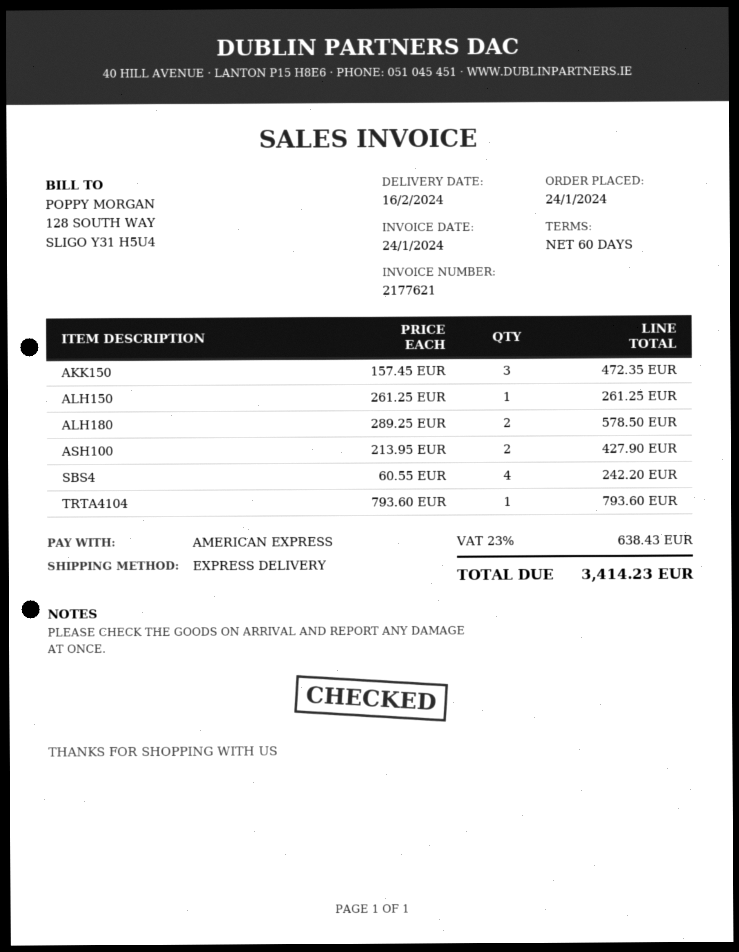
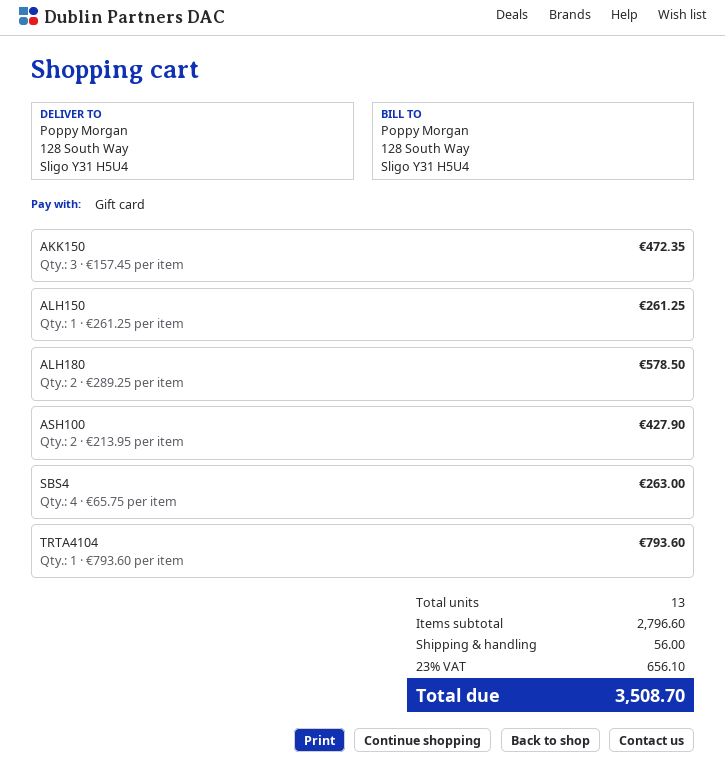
payment method: American Express -> gift card
SBS4: 4 x 60.55 = 242.20 -> 4 x 65.75 = 263.00
shipping: none -> 56.00
tax: 23% = 638.43 -> 23% = 656.10
total: 3414.23 -> 3508.70

